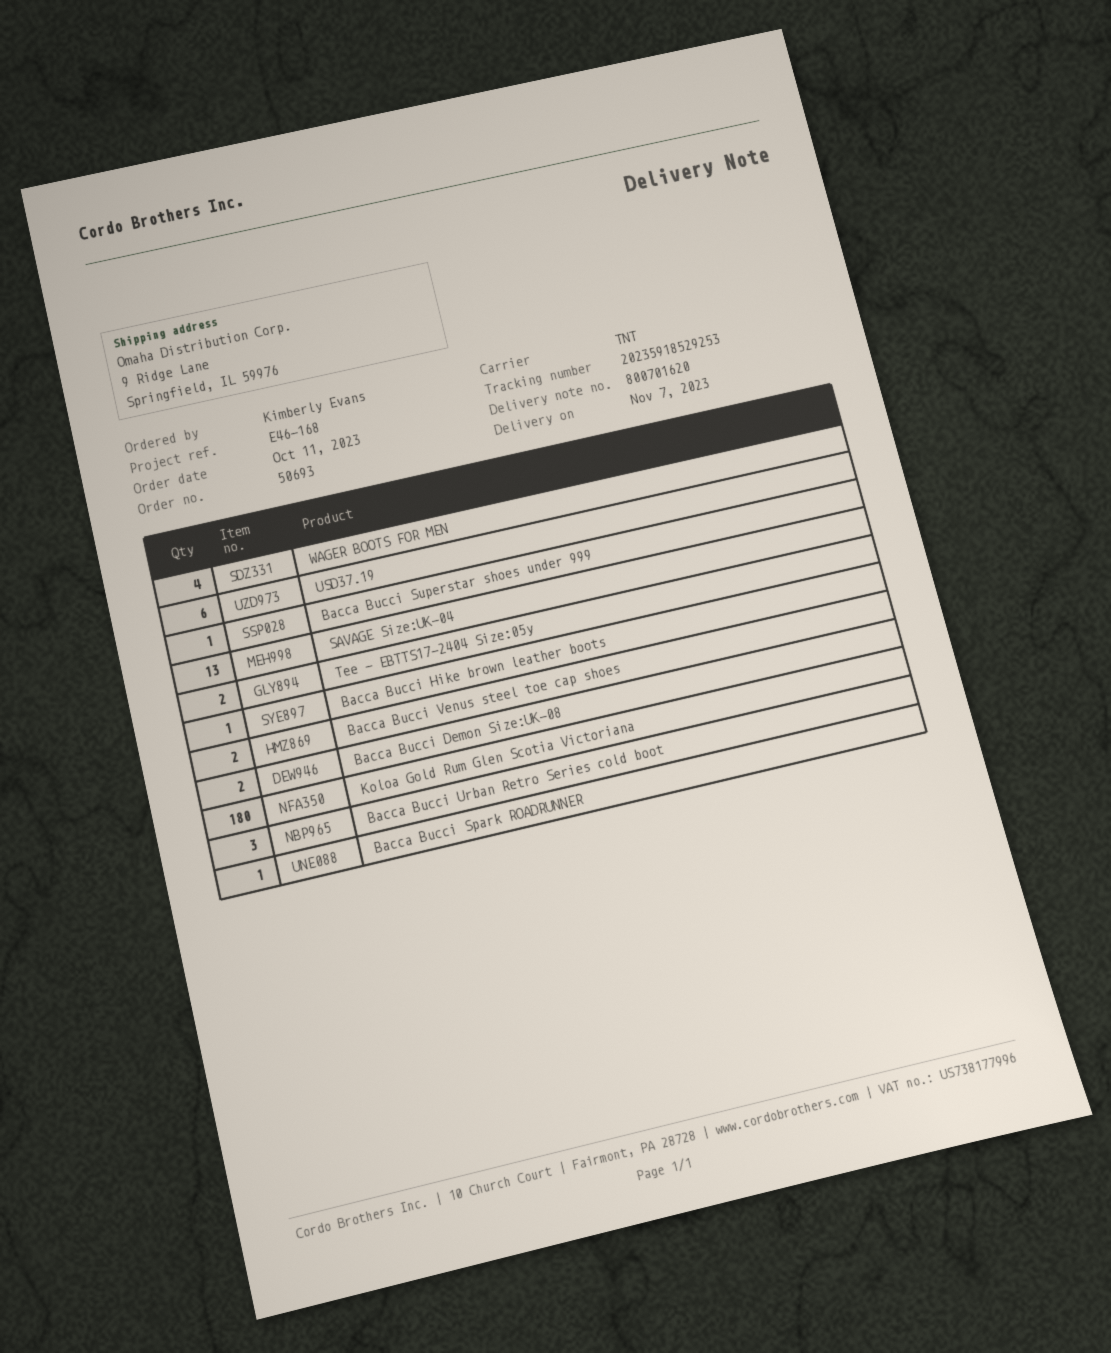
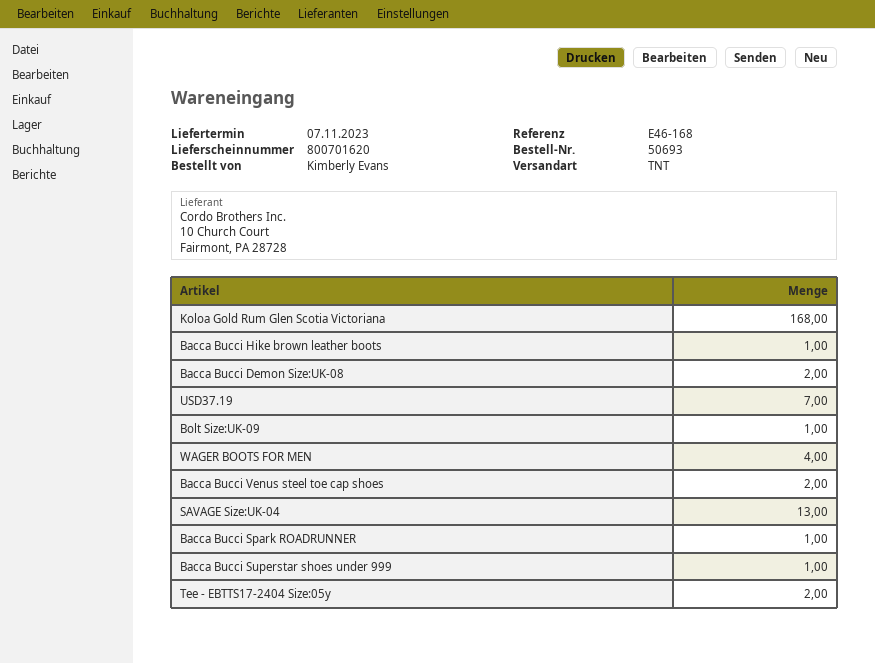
USD37.19: 6 -> 7
Koloa Gold Rum Glen Scotia Victoriana: 180 -> 168
Bacca Bucci Urban Retro Series cold boot: 3 -> none
Bolt Size:UK-09: none -> 1

